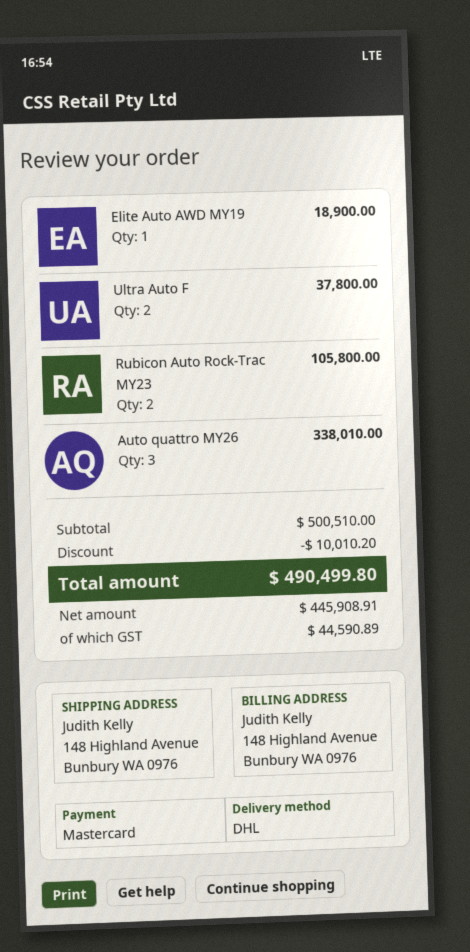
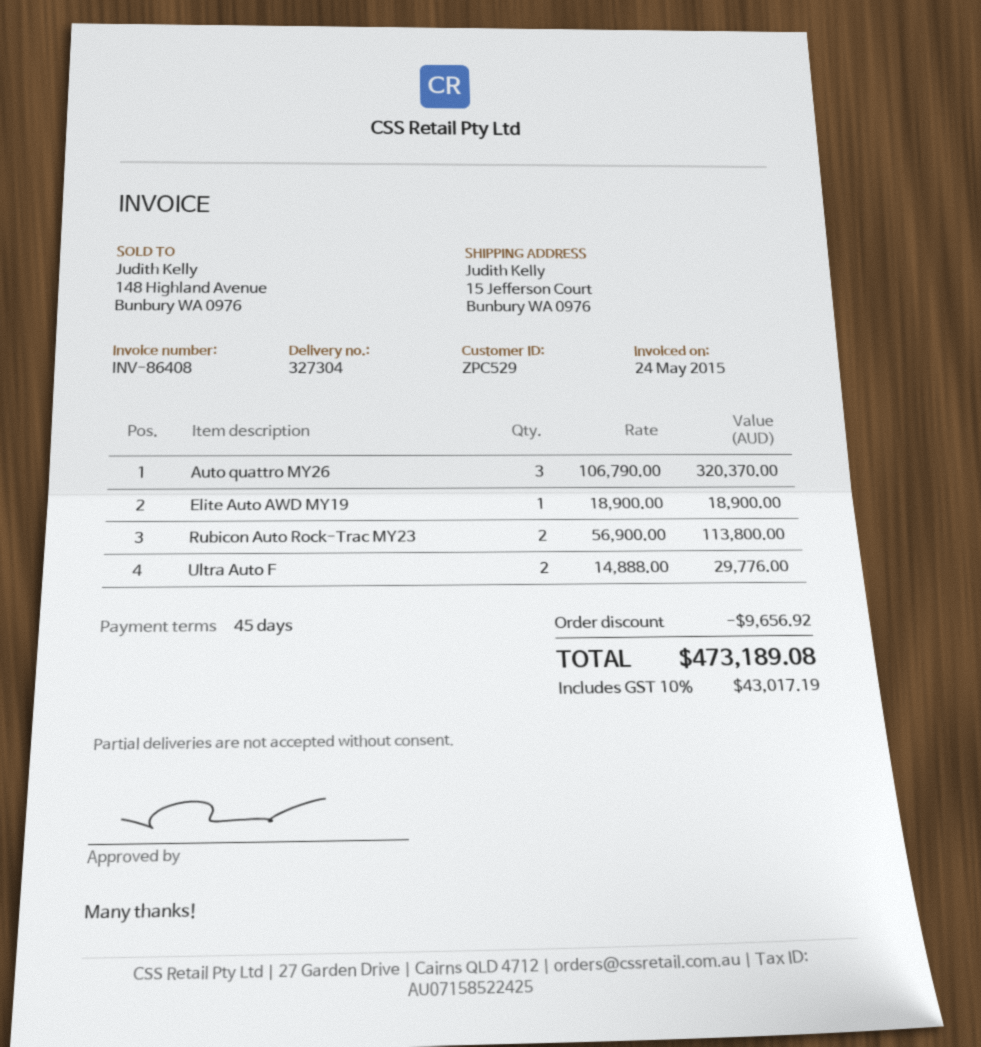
ship to: 148 Highland Avenue, Bunbury WA 0976 -> 15 Jefferson Court, Bunbury WA 0976
Ultra Auto F: 2 for 37800.00 -> 2 for 29776.00
Rubicon Auto Rock-Trac MY23: 2 for 105800.00 -> 2 for 113800.00
Auto quattro MY26: 3 for 338010.00 -> 3 for 320370.00
discount: 10010.20 -> 9656.92
tax: 44590.89 -> 43017.19
total: 490499.80 -> 473189.08

